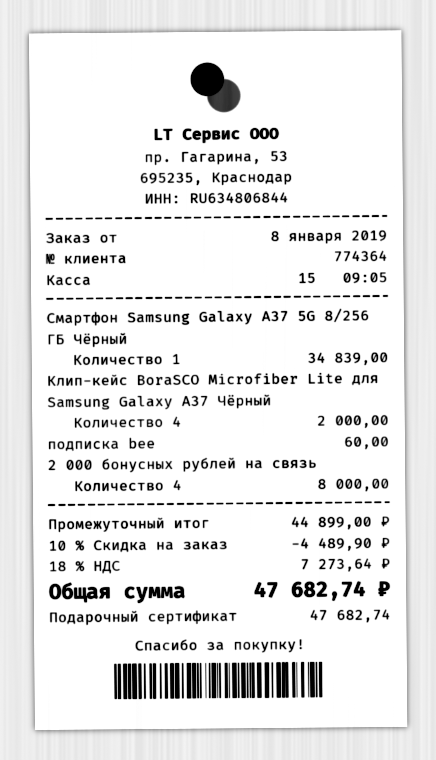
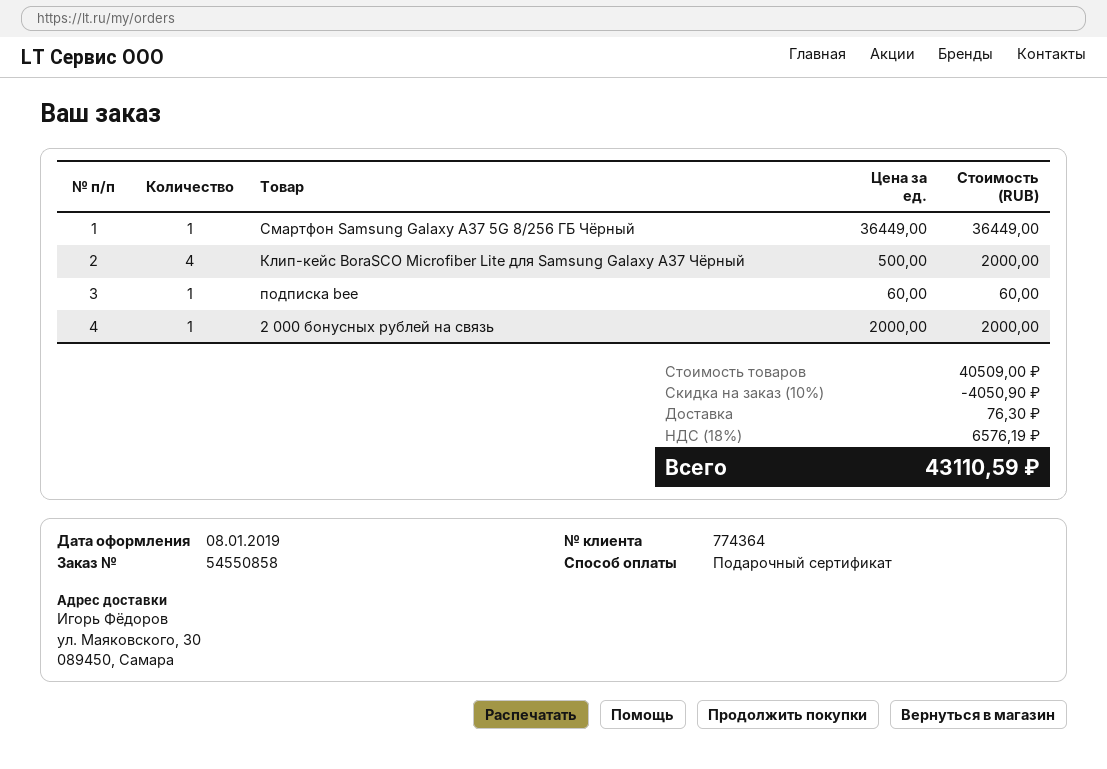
Смартфон Samsung Galaxy A37 5G 8/256 ГБ Чёрный: 1 for 34839.00 -> 1 for 36449.00
2 000 бонусных рублей на связь: 4 for 8000.00 -> 1 for 2000.00
subtotal: 44899.00 -> 40509.00
discount: 10% = 4489.90 -> 10% = 4050.90
shipping: none -> 76.30
tax: 18% = 7273.64 -> 18% = 6576.19
total: 47682.74 -> 43110.59

